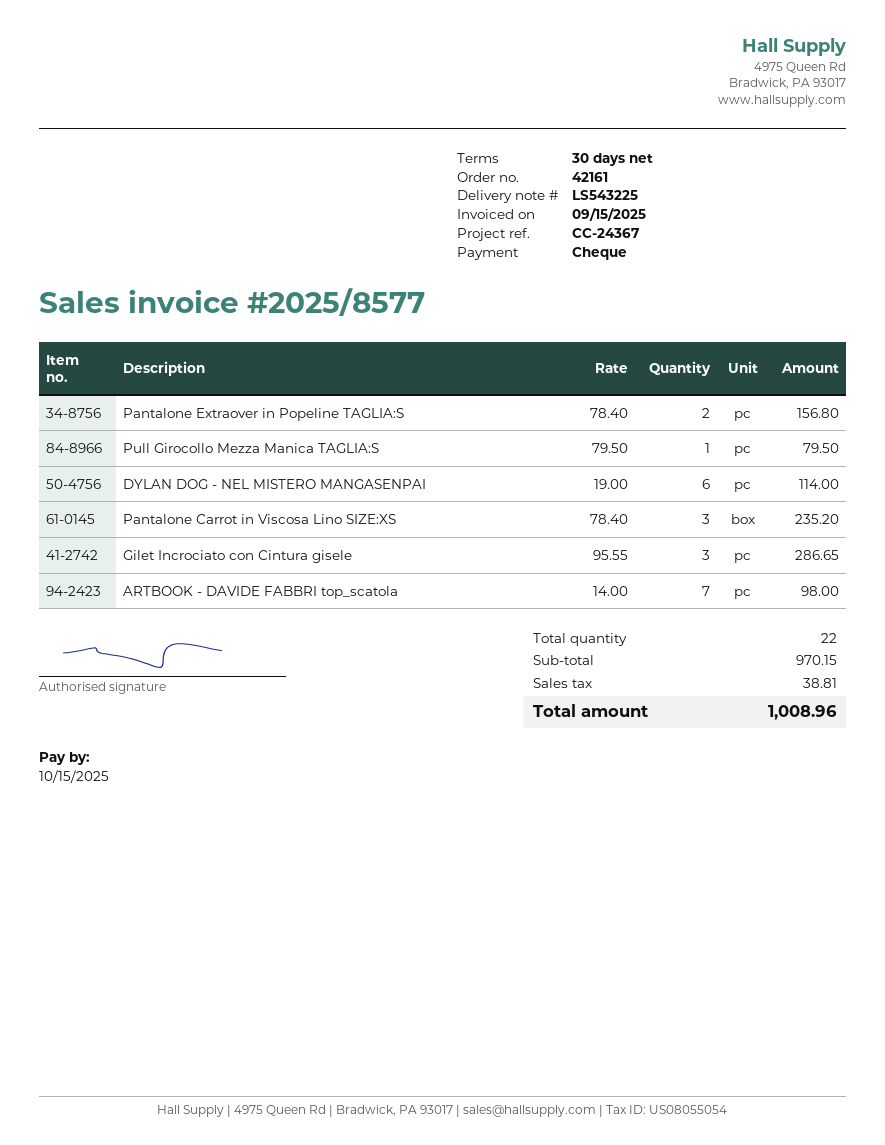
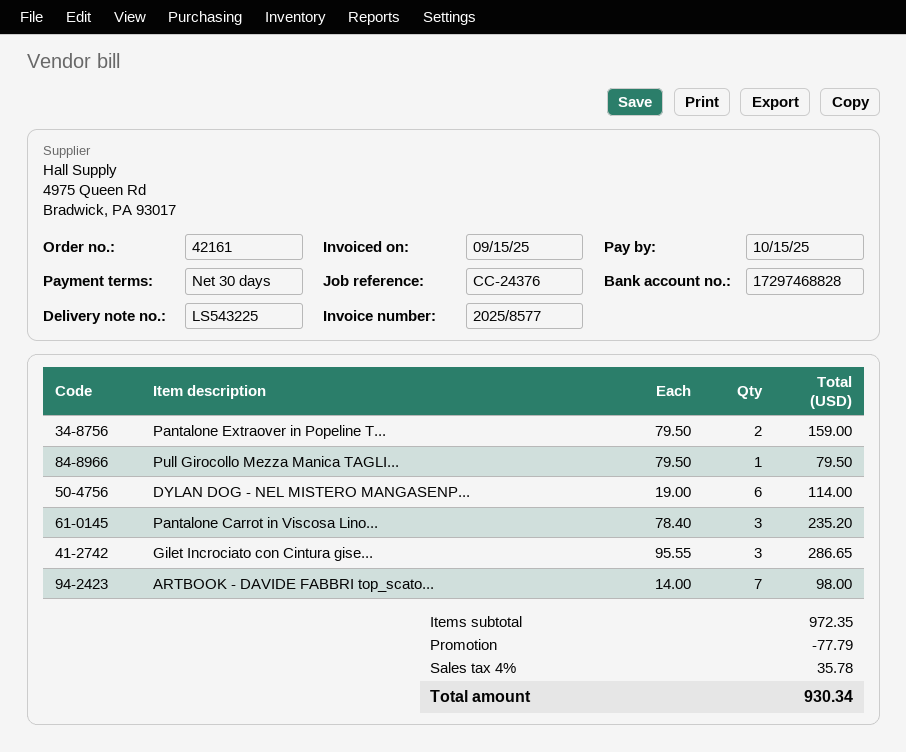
reference: CC-24367 -> CC-24376
Pantalone Extraover in Popeline TAGLIA:S: 2 x 78.40 = 156.80 -> 2 x 79.50 = 159.00
subtotal: 970.15 -> 972.35
discount: none -> 77.79
tax: 38.81 -> 35.78
total: 1008.96 -> 930.34

